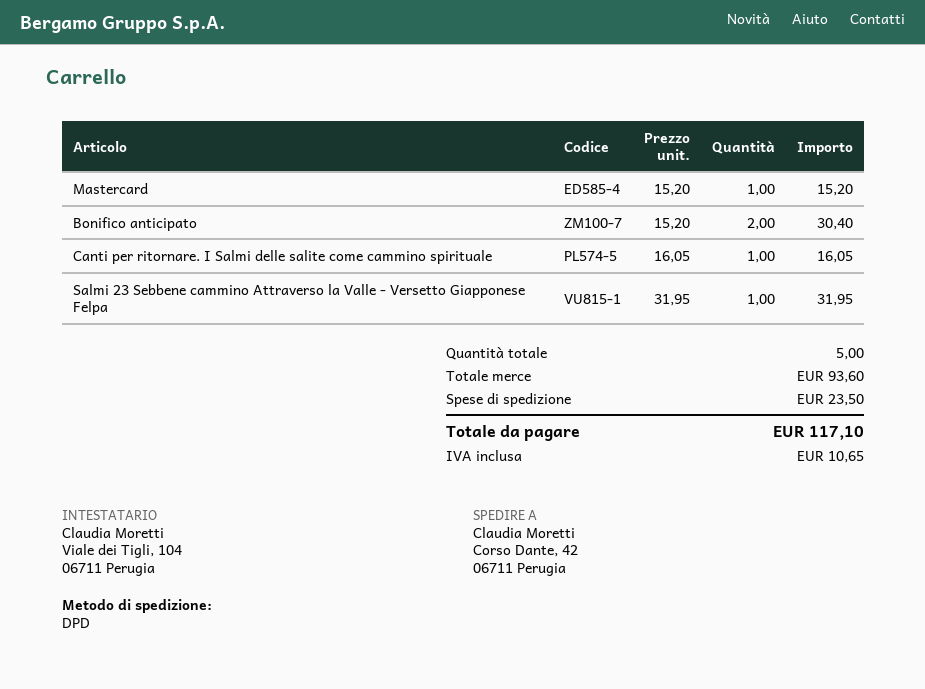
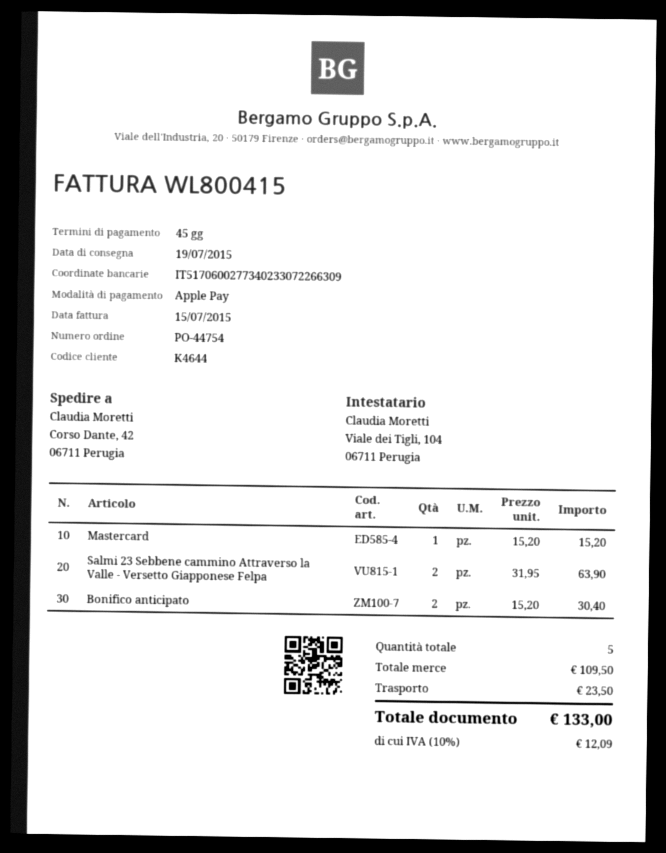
Canti per ritornare. I Salmi delle salite come cammino spirituale: 1 x 16.05 = 16.05 -> none
Salmi 23 Sebbene cammino Attraverso la Valle - Versetto Giapponese Felpa: 1 x 31.95 = 31.95 -> 2 x 31.95 = 63.90
subtotal: 93.60 -> 109.50
tax: 10.65 -> 12.09
total: 117.10 -> 133.00

